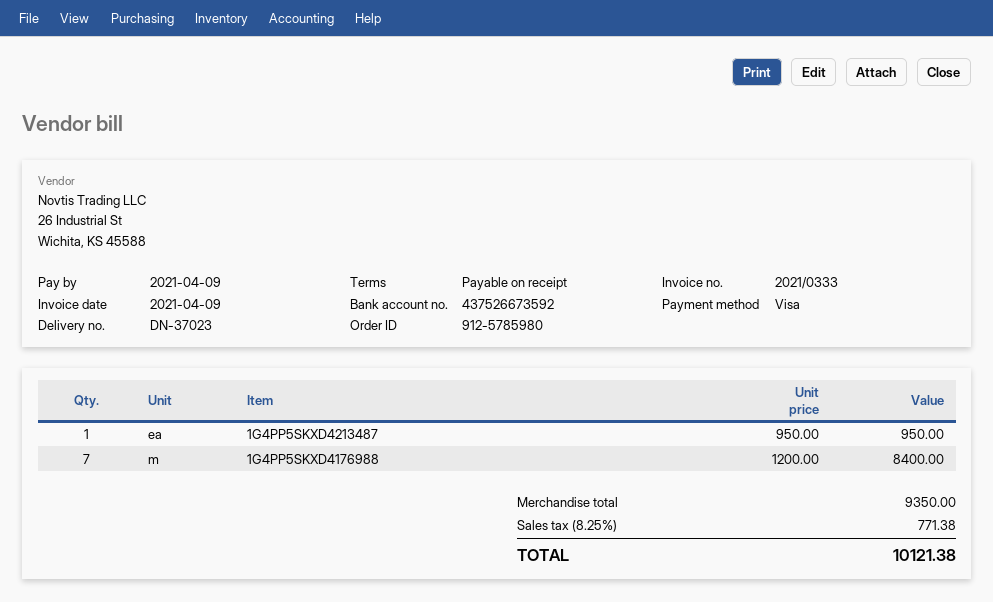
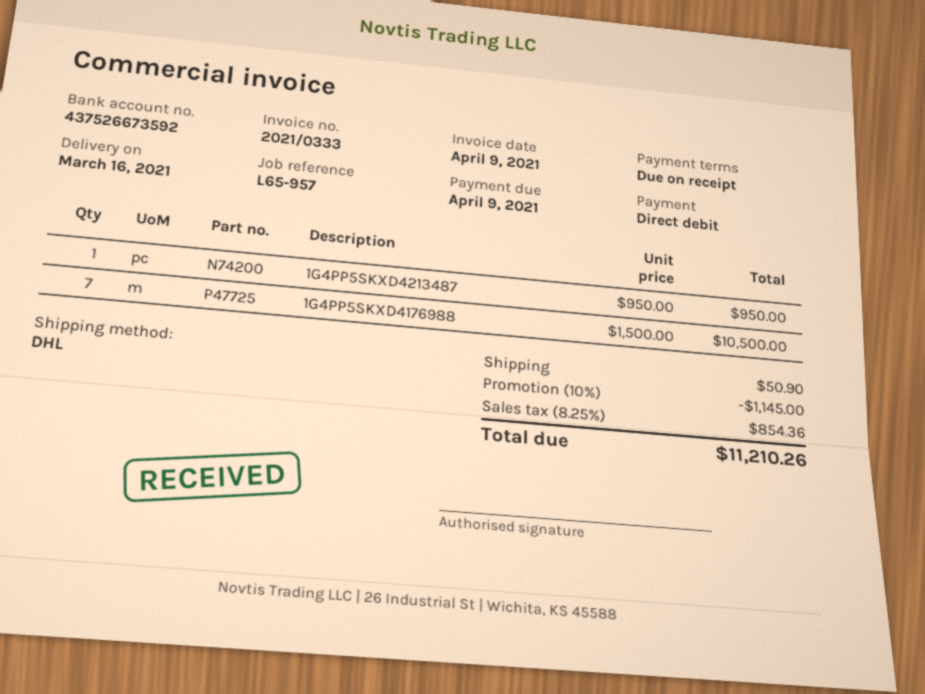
payment method: Visa -> direct debit
1G4PP5SKXD4176988: 7 x 1200.00 = 8400.00 -> 7 x 1500.00 = 10500.00
discount: none -> 10% = 1145.00
shipping: none -> 50.90
tax: 8.25% = 771.38 -> 8.25% = 854.36
total: 10121.38 -> 11210.26

